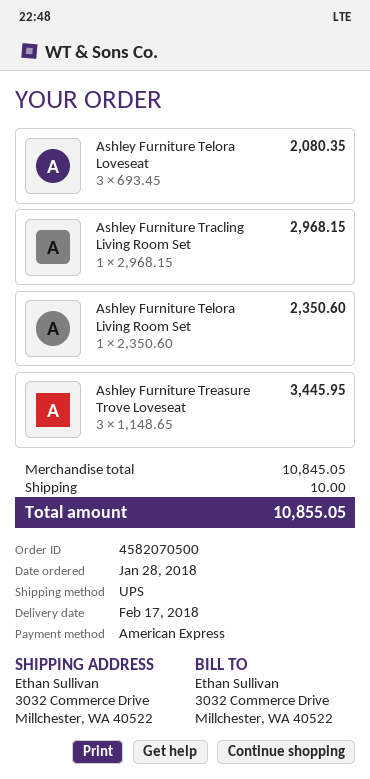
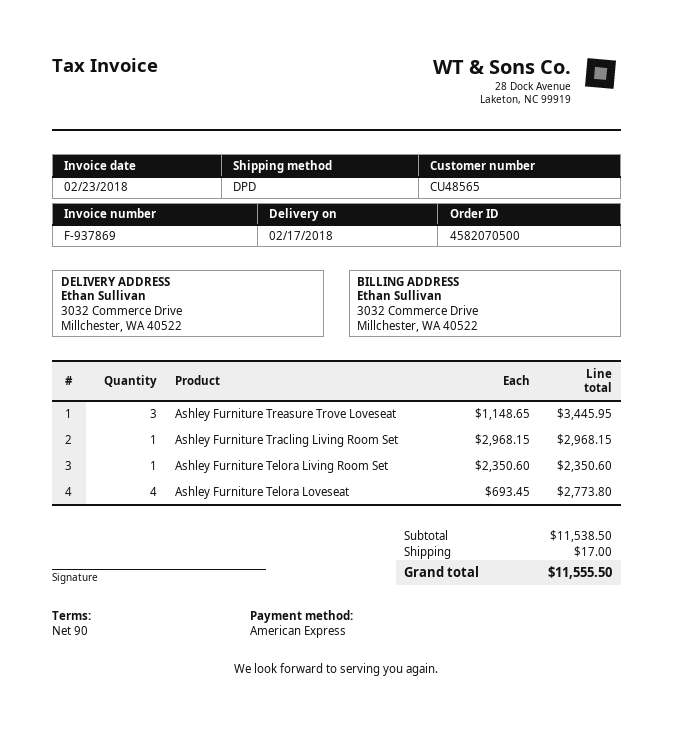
shipping method: UPS -> DPD
Ashley Furniture Telora Loveseat: 3 x 693.45 = 2080.35 -> 4 x 693.45 = 2773.80
subtotal: 10845.05 -> 11538.50
shipping: 10.00 -> 17.00
total: 10855.05 -> 11555.50

